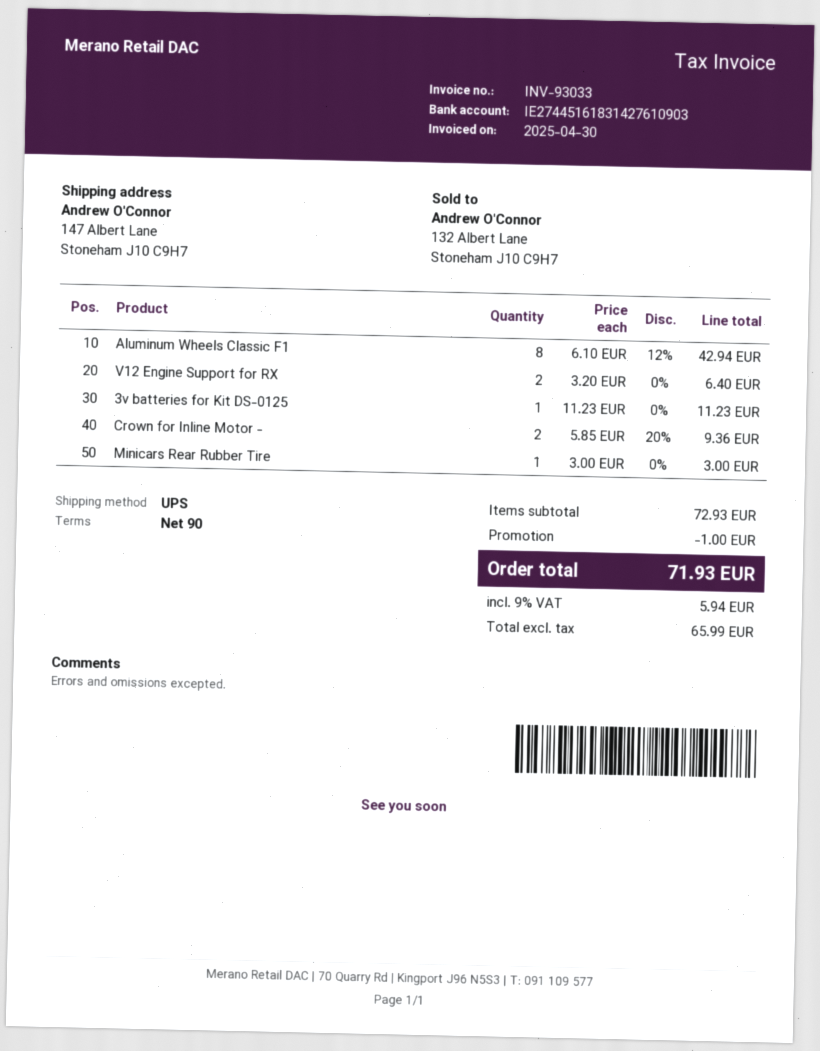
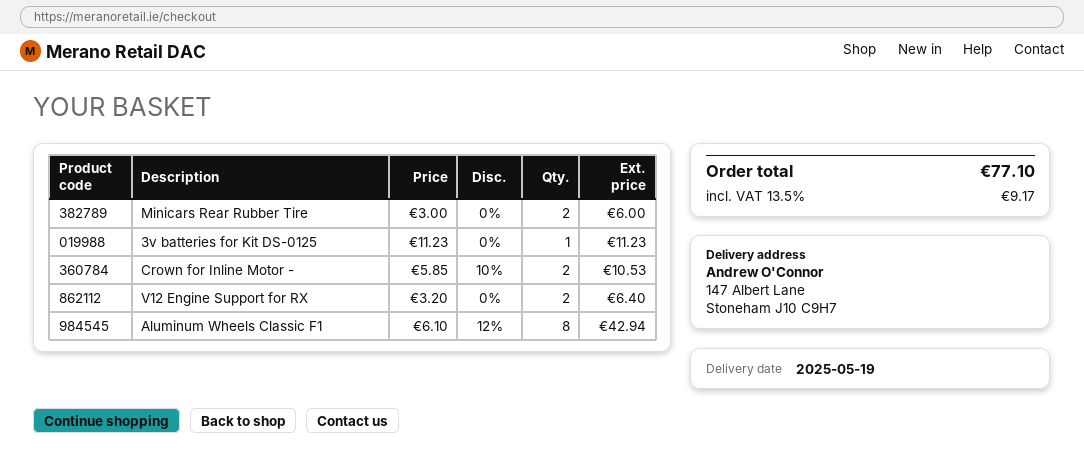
Crown for Inline Motor -: 2 x 5.85 - 20% = 9.36 -> 2 x 5.85 - 10% = 10.53
Minicars Rear Rubber Tire: 1 x 3.00 = 3.00 -> 2 x 3.00 = 6.00
discount: 1.00 -> none
tax: 9% = 5.94 -> 13.5% = 9.17
total: 71.93 -> 77.10

